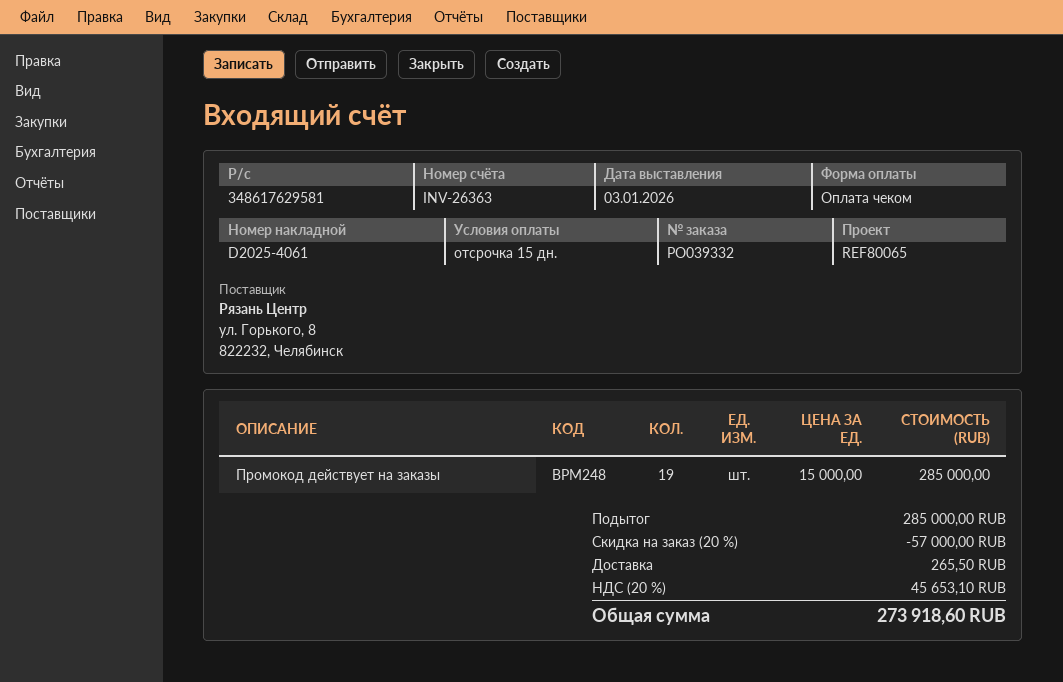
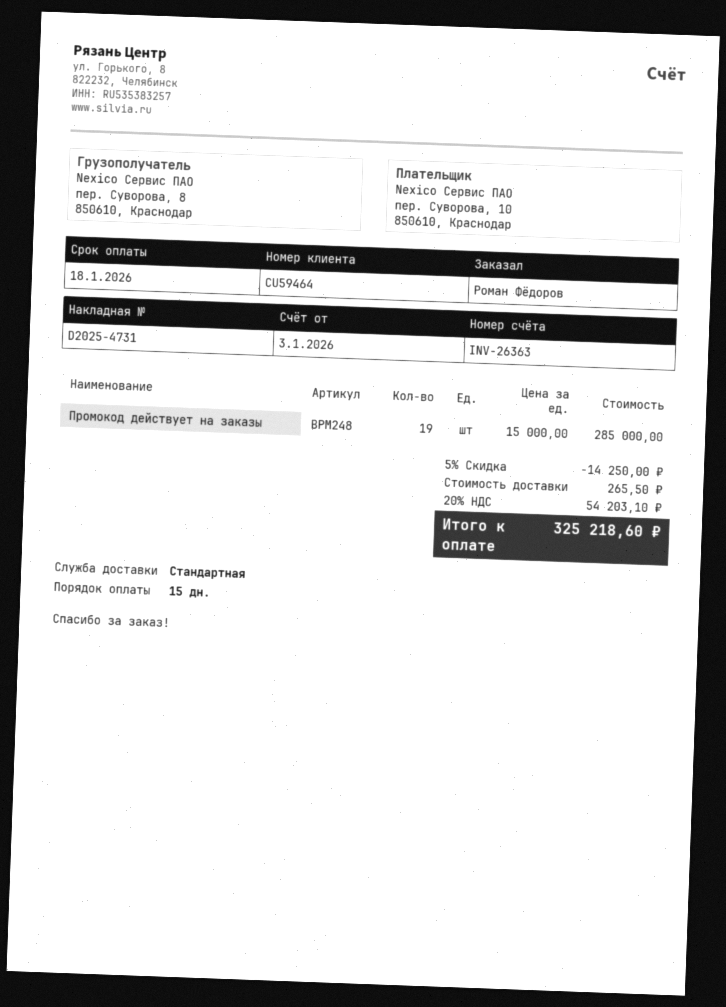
delivery note number: D2025-4061 -> D2025-4731
discount: 20% = 57000.00 -> 5% = 14250.00
tax: 20% = 45653.10 -> 20% = 54203.10
total: 273918.60 -> 325218.60

